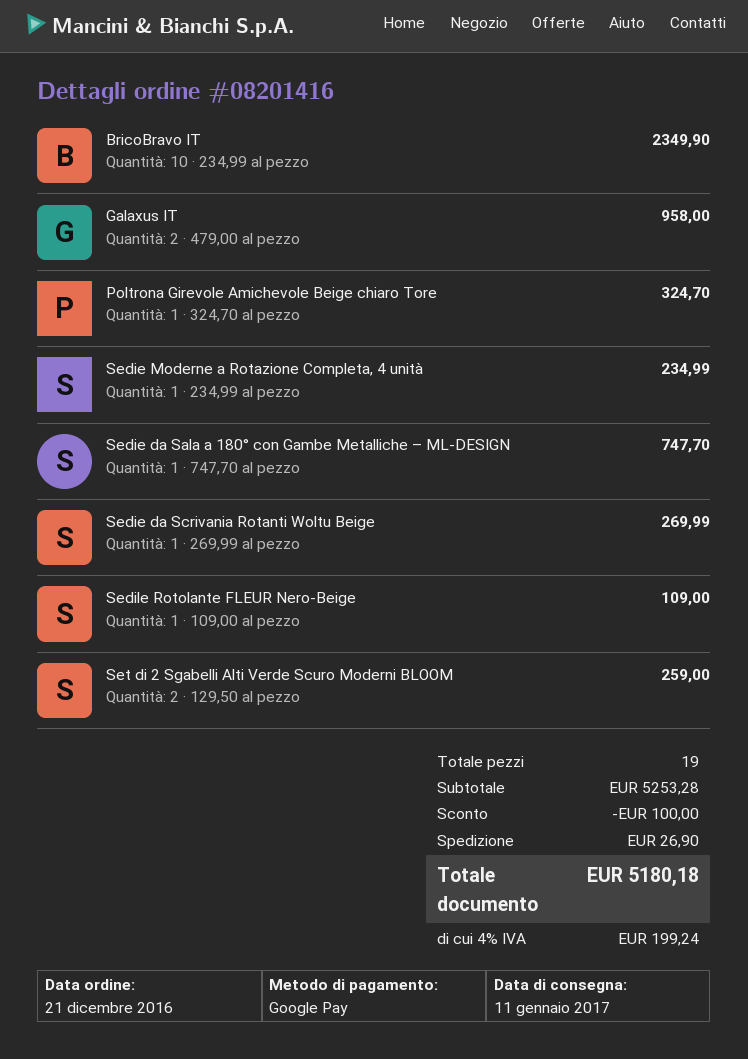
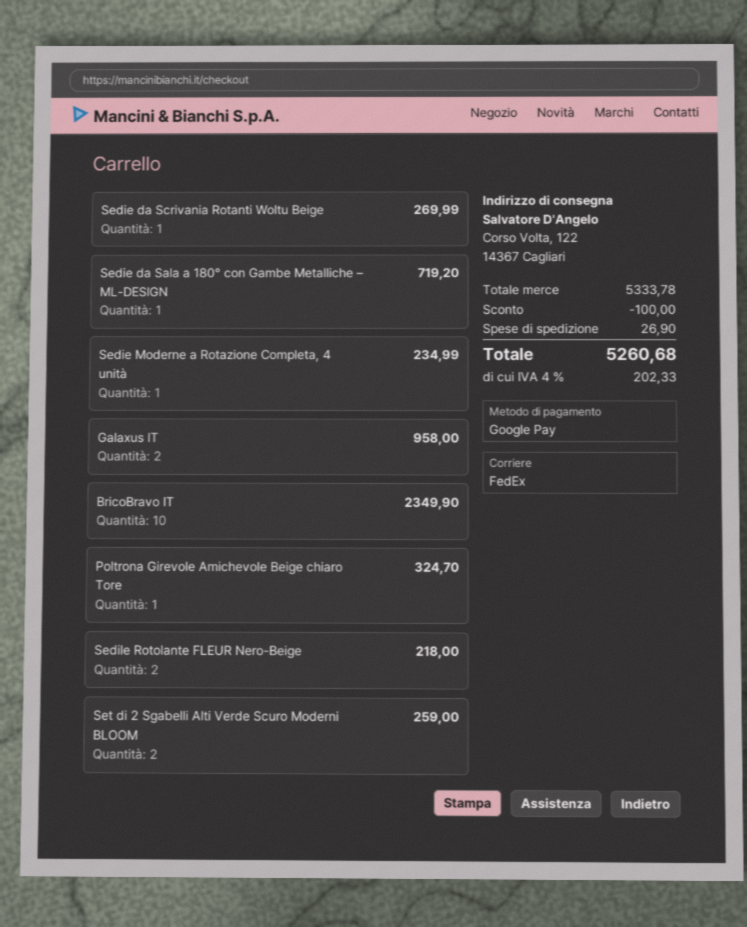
Sedie da Sala a 180° con Gambe Metalliche – ML-DESIGN: 1 for 747.70 -> 1 for 719.20
Sedile Rotolante FLEUR Nero-Beige: 1 for 109.00 -> 2 for 218.00
subtotal: 5253.28 -> 5333.78
tax: 4% = 199.24 -> 4% = 202.33
total: 5180.18 -> 5260.68

